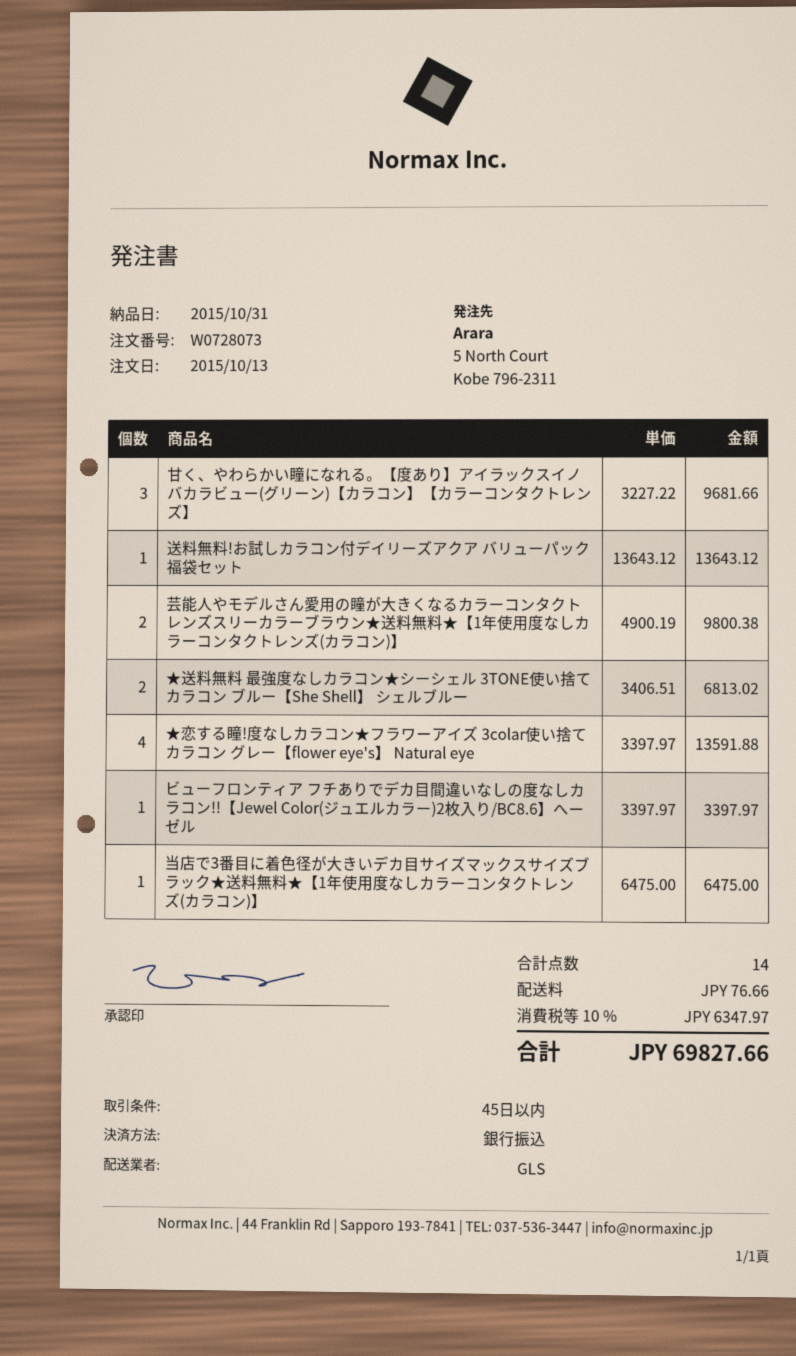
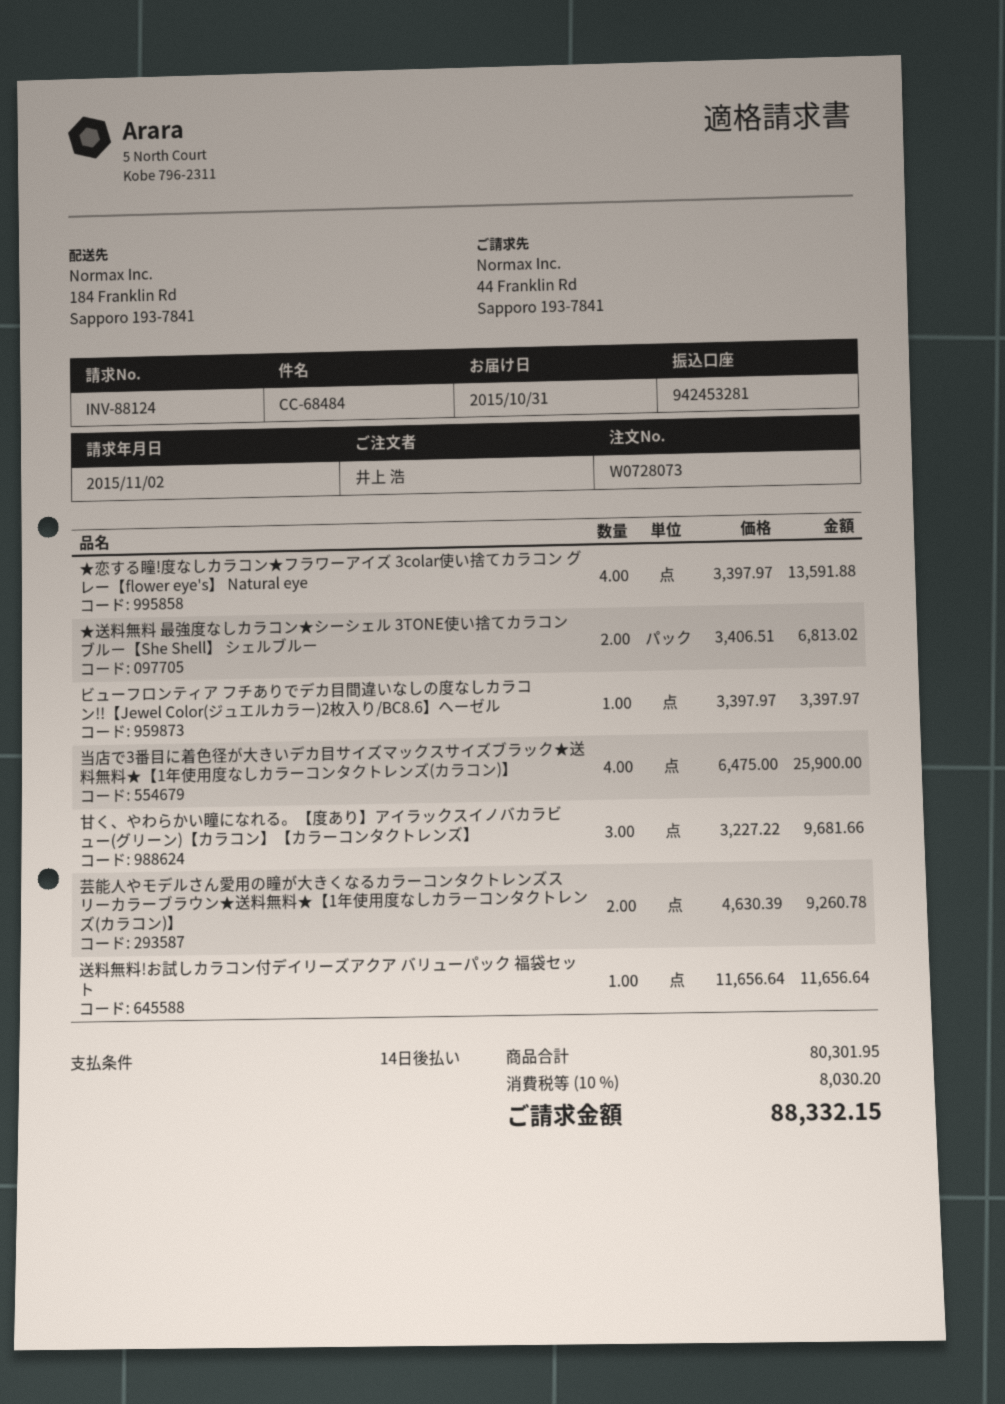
payment terms: 45 days -> 14 days
送料無料!お試しカラコン付デイリーズアクア バリューパック 福袋セット: 1 x 13643.12 = 13643.12 -> 1 x 11656.64 = 11656.64
芸能人やモデルさん愛用の瞳が大きくなるカラーコンタクトレンズスリーカラーブラウン★送料無料★【1年使用度なしカラーコンタクトレンズ(カラコン)】: 2 x 4900.19 = 9800.38 -> 2 x 4630.39 = 9260.78
当店で3番目に着色径が大きいデカ目サイズマックスサイズブラック★送料無料★【1年使用度なしカラーコンタクトレンズ(カラコン)】: 1 x 6475.00 = 6475.00 -> 4 x 6475.00 = 25900.00
shipping: 76.66 -> none
tax: 10% = 6347.97 -> 10% = 8030.20
total: 69827.66 -> 88332.15

